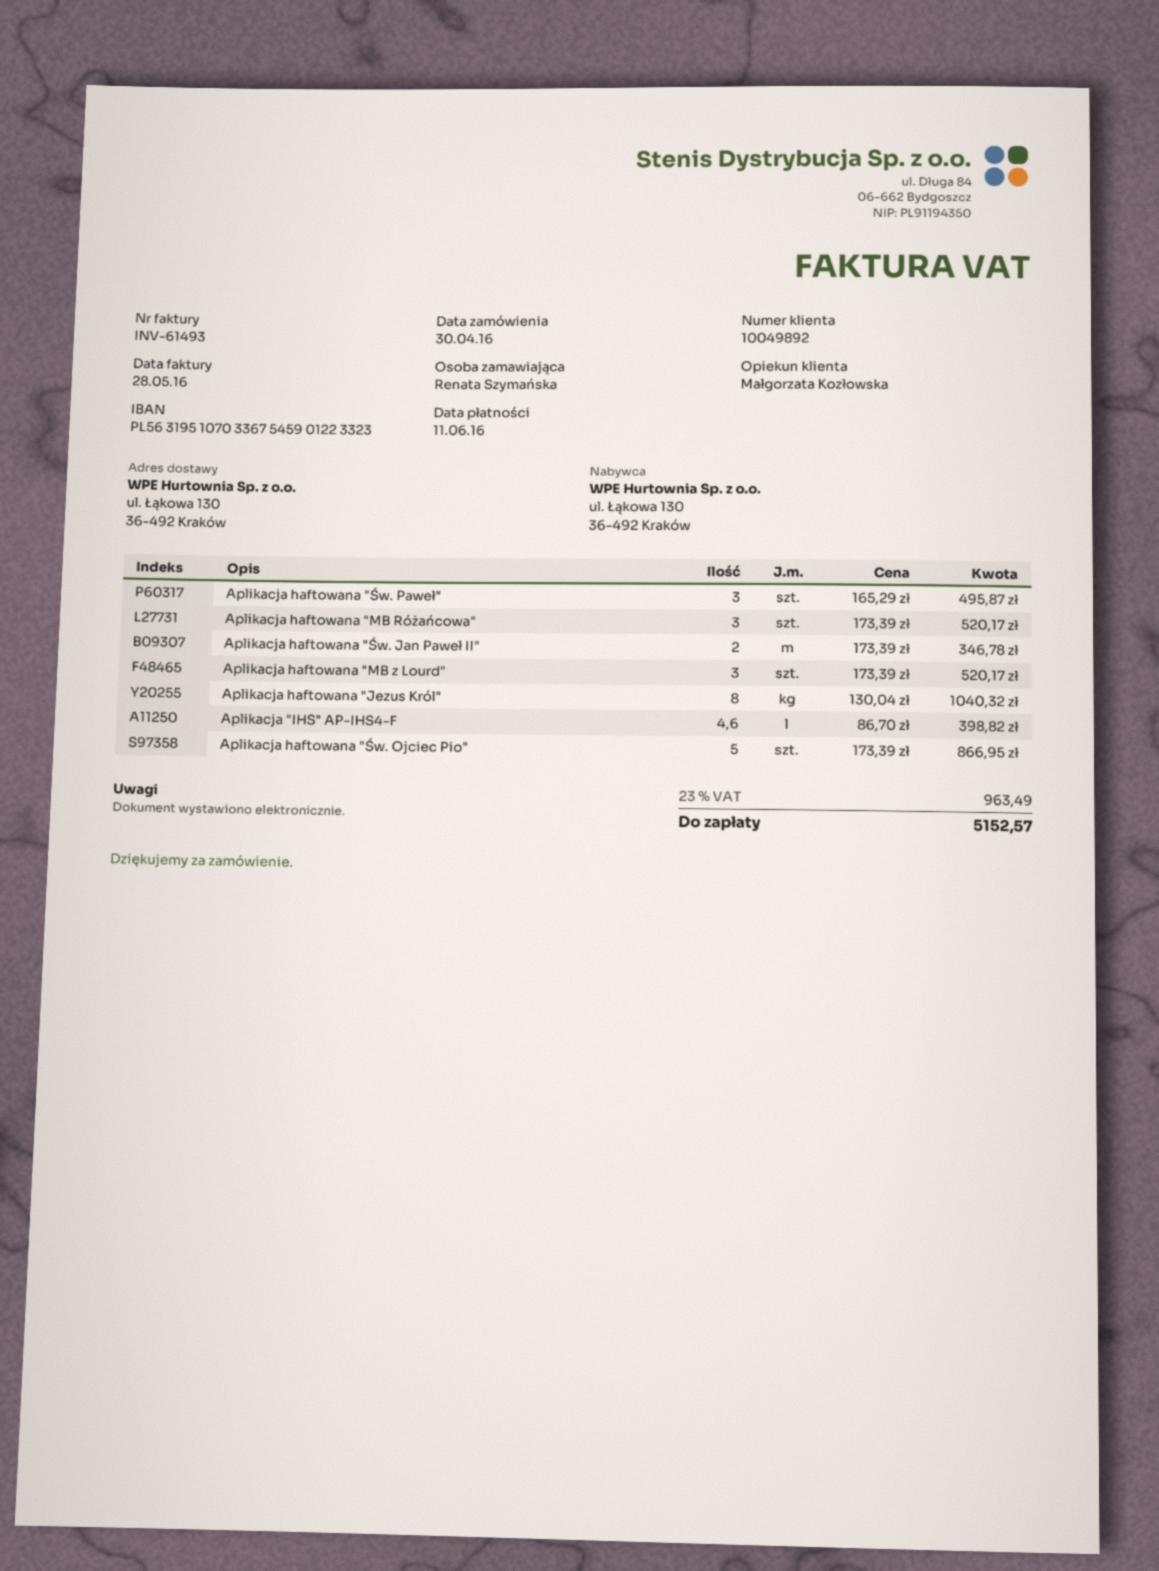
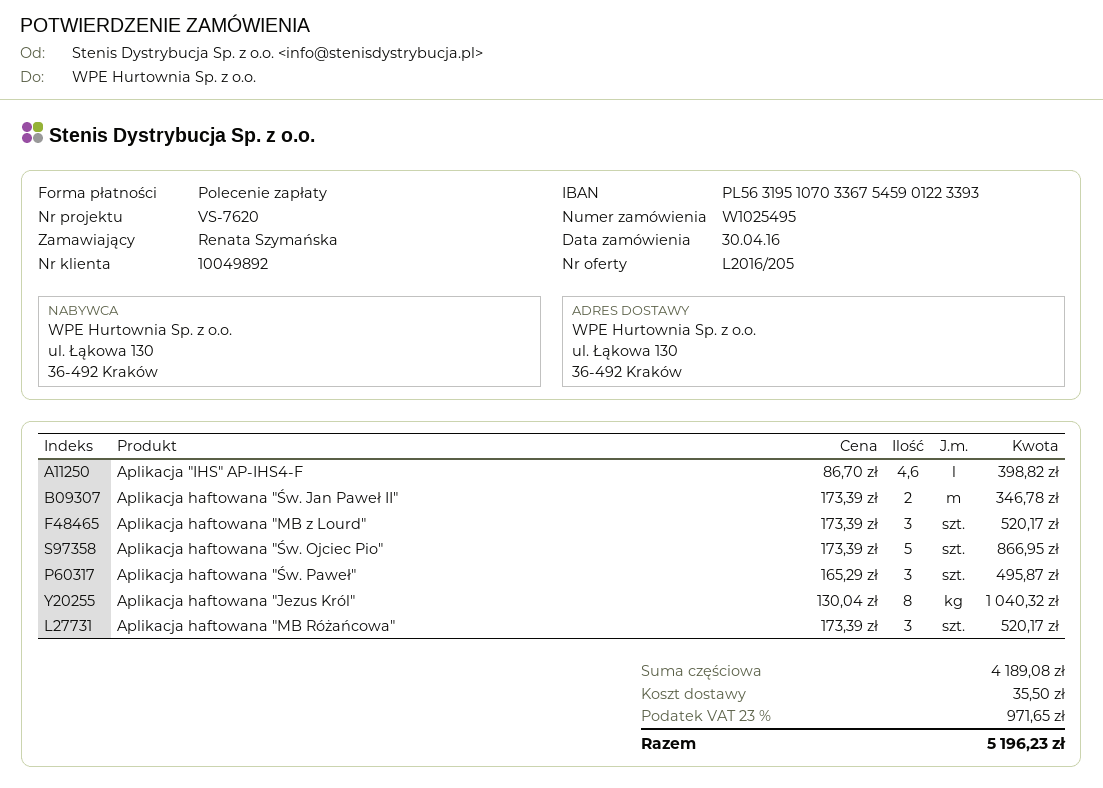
bank account: PL56319510703367545901223323 -> PL56319510703367545901223393
shipping: none -> 35.50
tax: 23% = 963.49 -> 23% = 971.65
total: 5152.57 -> 5196.23

